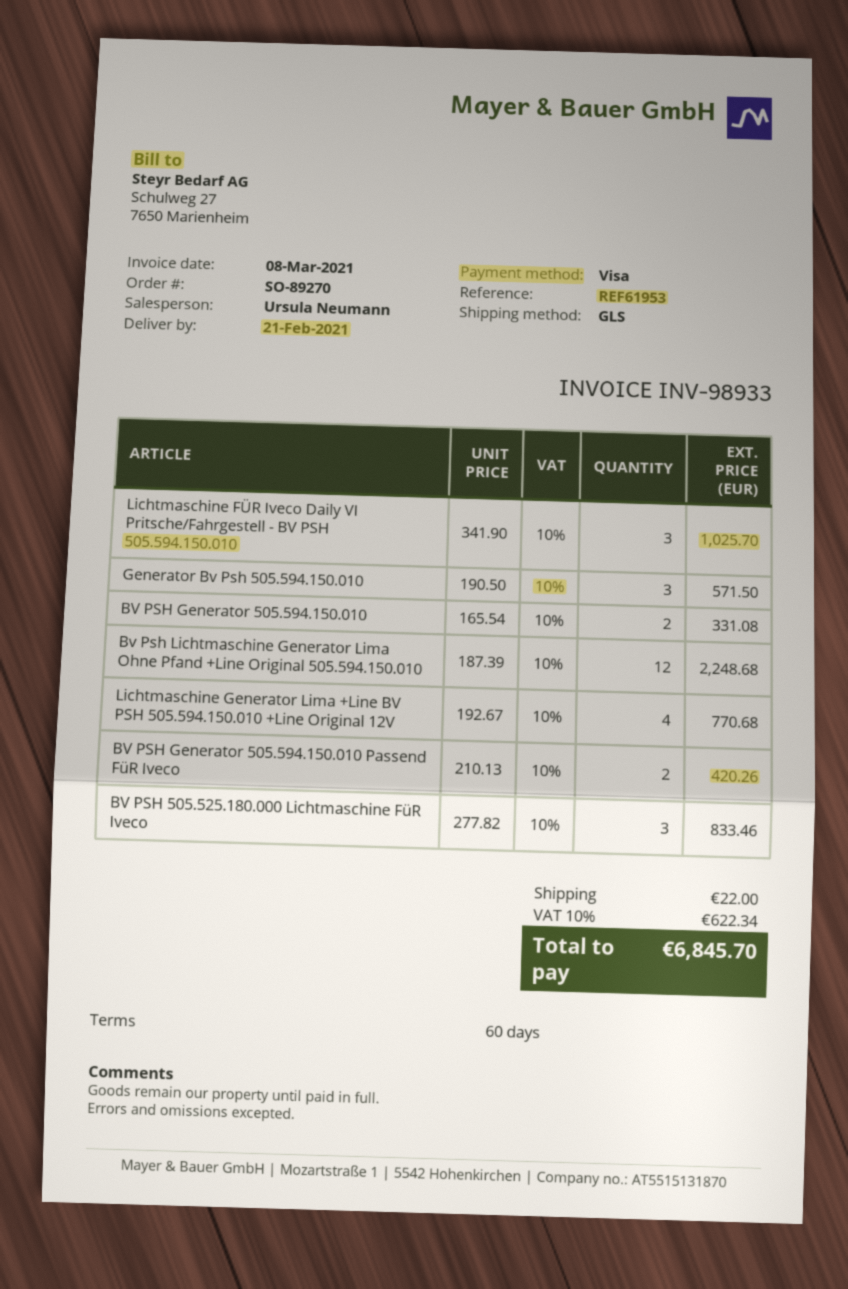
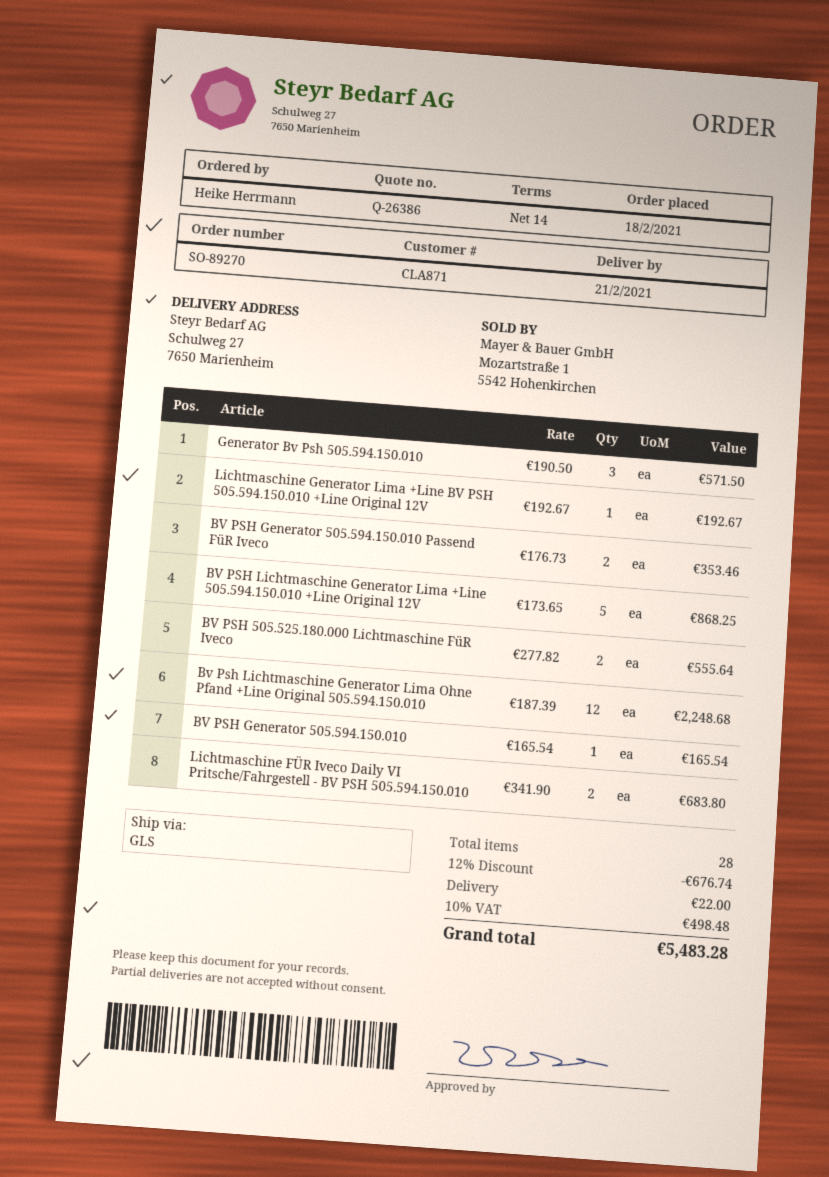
payment terms: 60 days -> 14 days
Lichtmaschine FÜR Iveco Daily VI Pritsche/Fahrgestell - BV PSH 505.594.150.010: 3 x 341.90 = 1025.70 -> 2 x 341.90 = 683.80
BV PSH Generator 505.594.150.010: 2 x 165.54 = 331.08 -> 1 x 165.54 = 165.54
Lichtmaschine Generator Lima +Line BV PSH 505.594.150.010 +Line Original 12V: 4 x 192.67 = 770.68 -> 1 x 192.67 = 192.67
BV PSH Generator 505.594.150.010 Passend FüR Iveco: 2 x 210.13 = 420.26 -> 2 x 176.73 = 353.46
BV PSH 505.525.180.000 Lichtmaschine FüR Iveco: 3 x 277.82 = 833.46 -> 2 x 277.82 = 555.64
BV PSH Lichtmaschine Generator Lima +Line 505.594.150.010 +Line Original 12V: none -> 5 x 173.65 = 868.25
discount: none -> 12% = 676.74
tax: 10% = 622.34 -> 10% = 498.48
total: 6845.70 -> 5483.28

